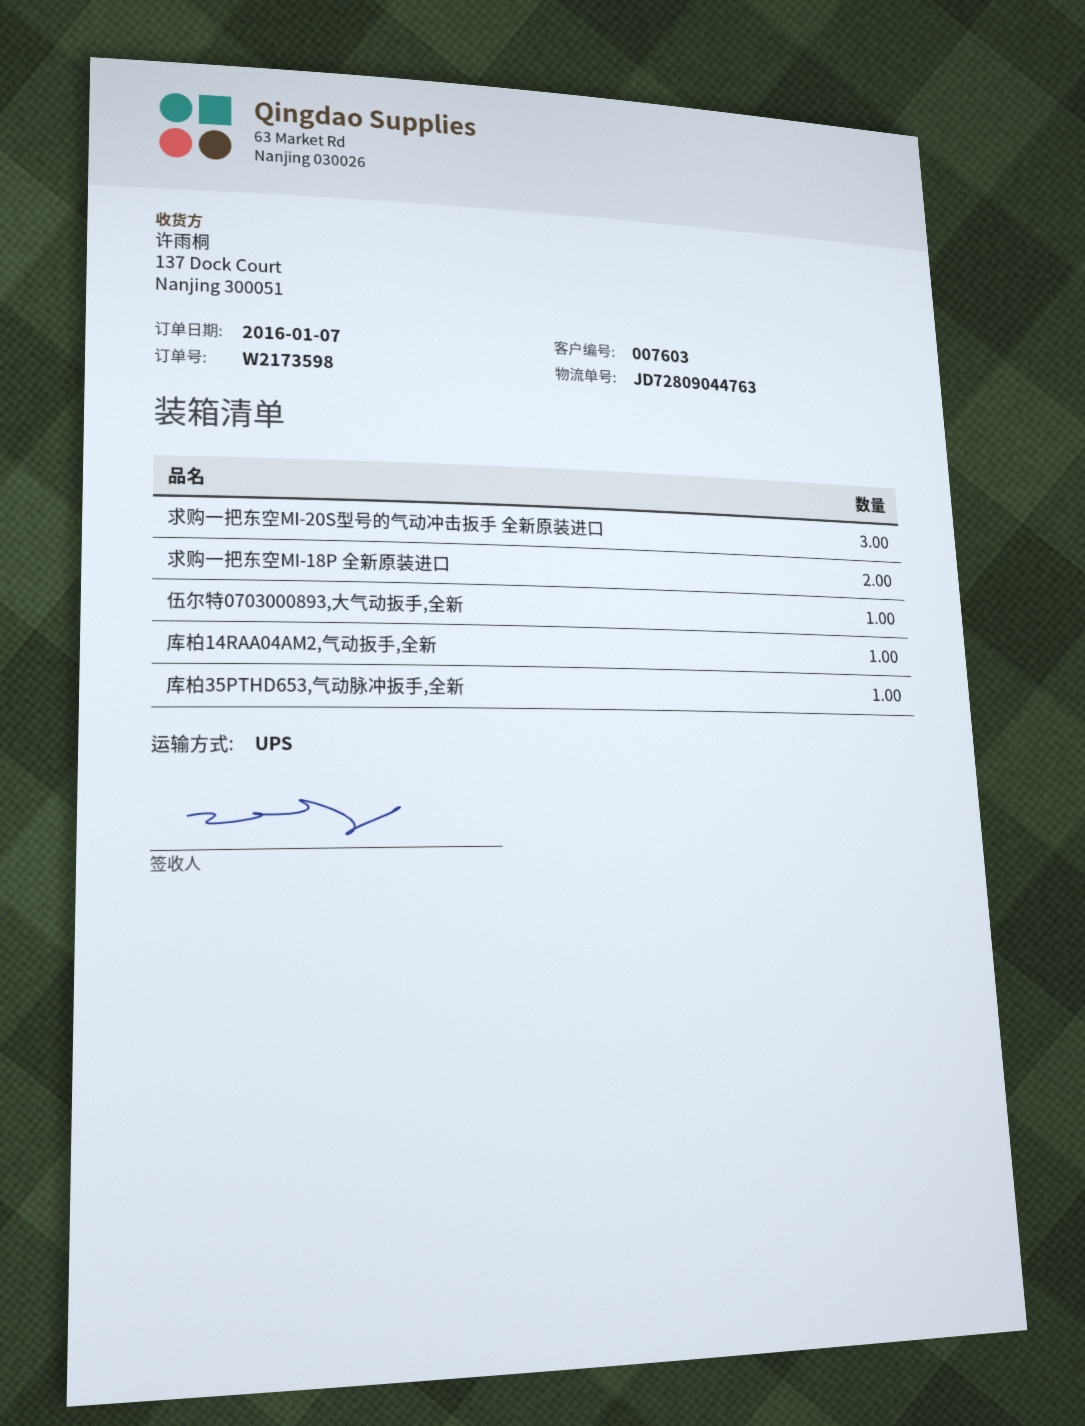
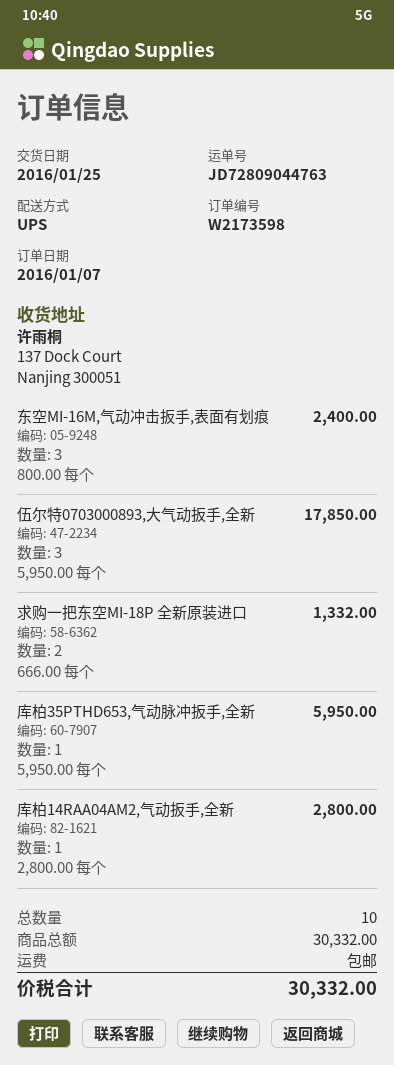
求购一把东空MI-20S型号的气动冲击扳手 全新原装进口: 3 -> none
伍尔特0703000893,大气动扳手,全新: 1 -> 3
东空MI-16M,气动冲击扳手,表面有划痕: none -> 3

